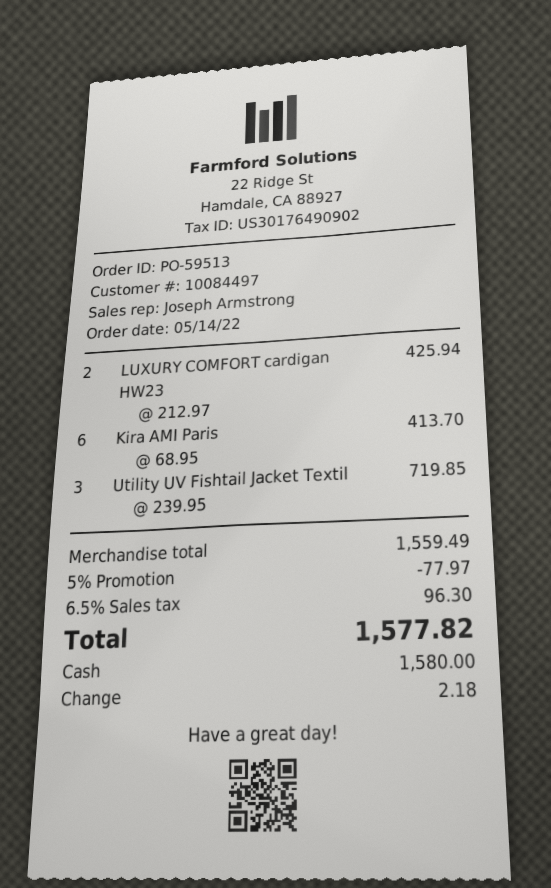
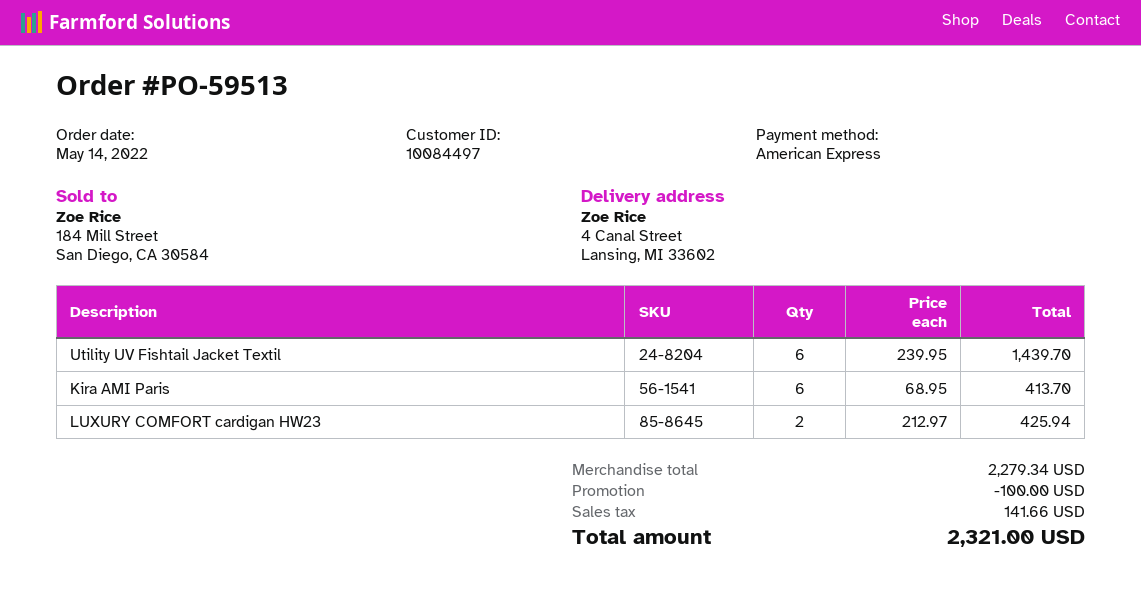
payment method: cash -> American Express
Utility UV Fishtail Jacket Textil: 3 x 239.95 = 719.85 -> 6 x 239.95 = 1439.70
subtotal: 1559.49 -> 2279.34
discount: 77.97 -> 100.00
tax: 96.30 -> 141.66
total: 1577.82 -> 2321.00

